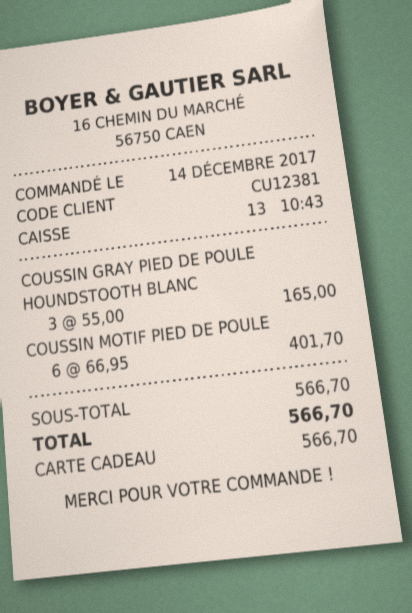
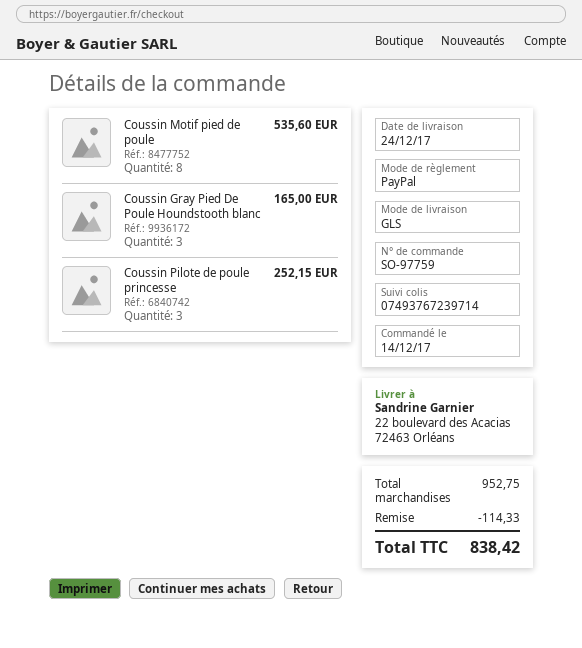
payment method: gift card -> PayPal
COUSSIN MOTIF PIED DE POULE: 6 for 401.70 -> 8 for 535.60
Coussin Pilote de poule princesse: none -> 3 for 252.15
subtotal: 566.70 -> 952.75
discount: none -> 114.33
total: 566.70 -> 838.42

